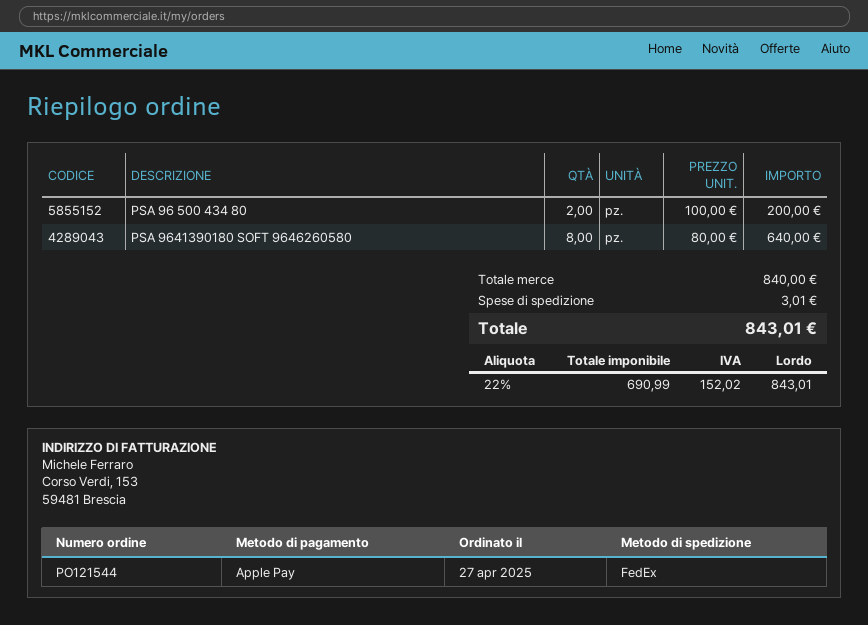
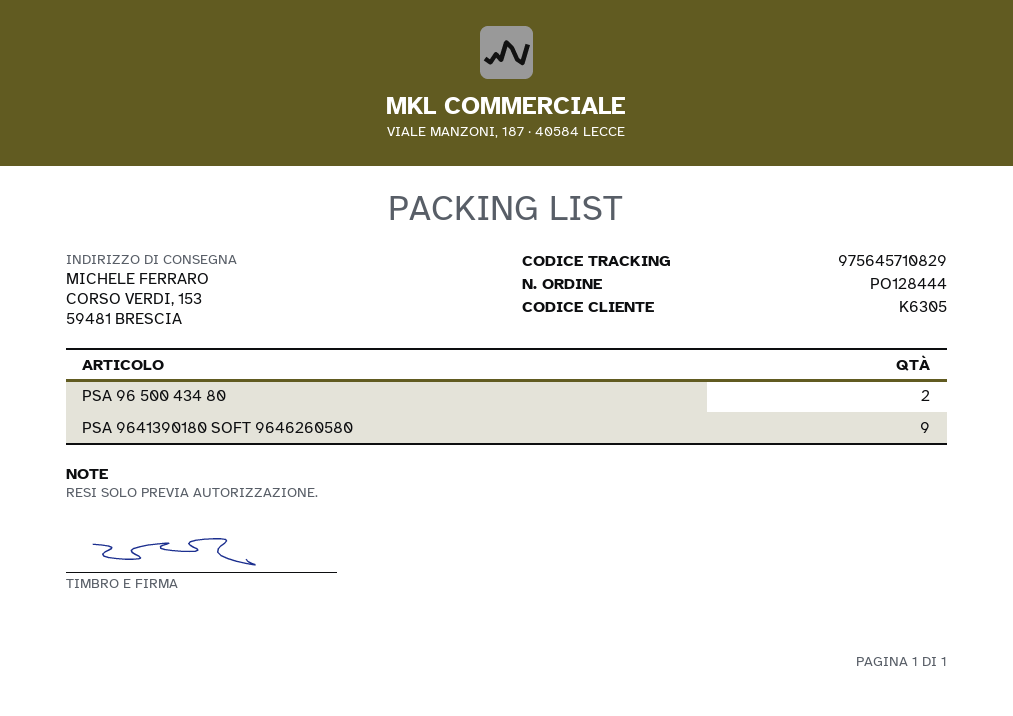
order number: PO121544 -> PO128444
PSA 9641390180 SOFT 9646260580: 8 -> 9

